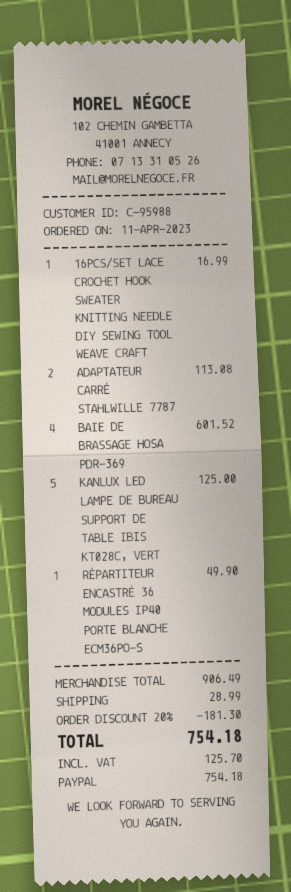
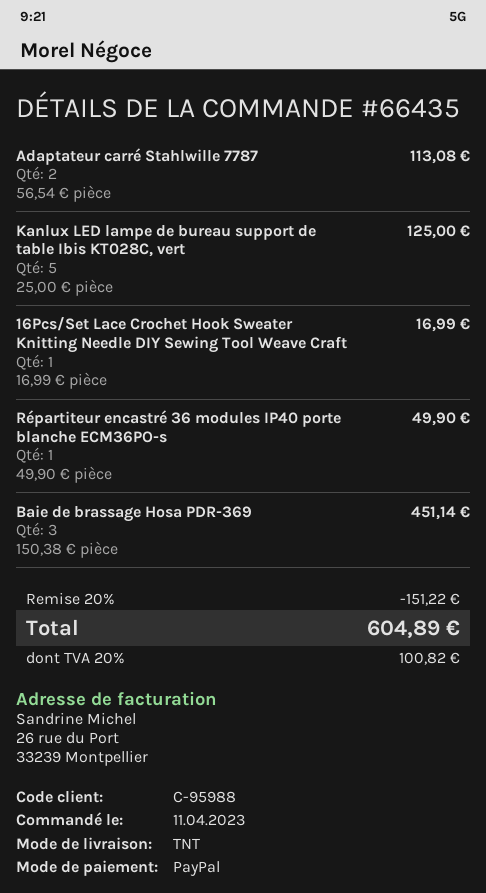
BAIE DE BRASSAGE HOSA PDR-369: 4 for 601.52 -> 3 for 451.14
discount: 20% = 181.30 -> 20% = 151.22
shipping: 28.99 -> none
tax: 125.70 -> 100.82
total: 754.18 -> 604.89

